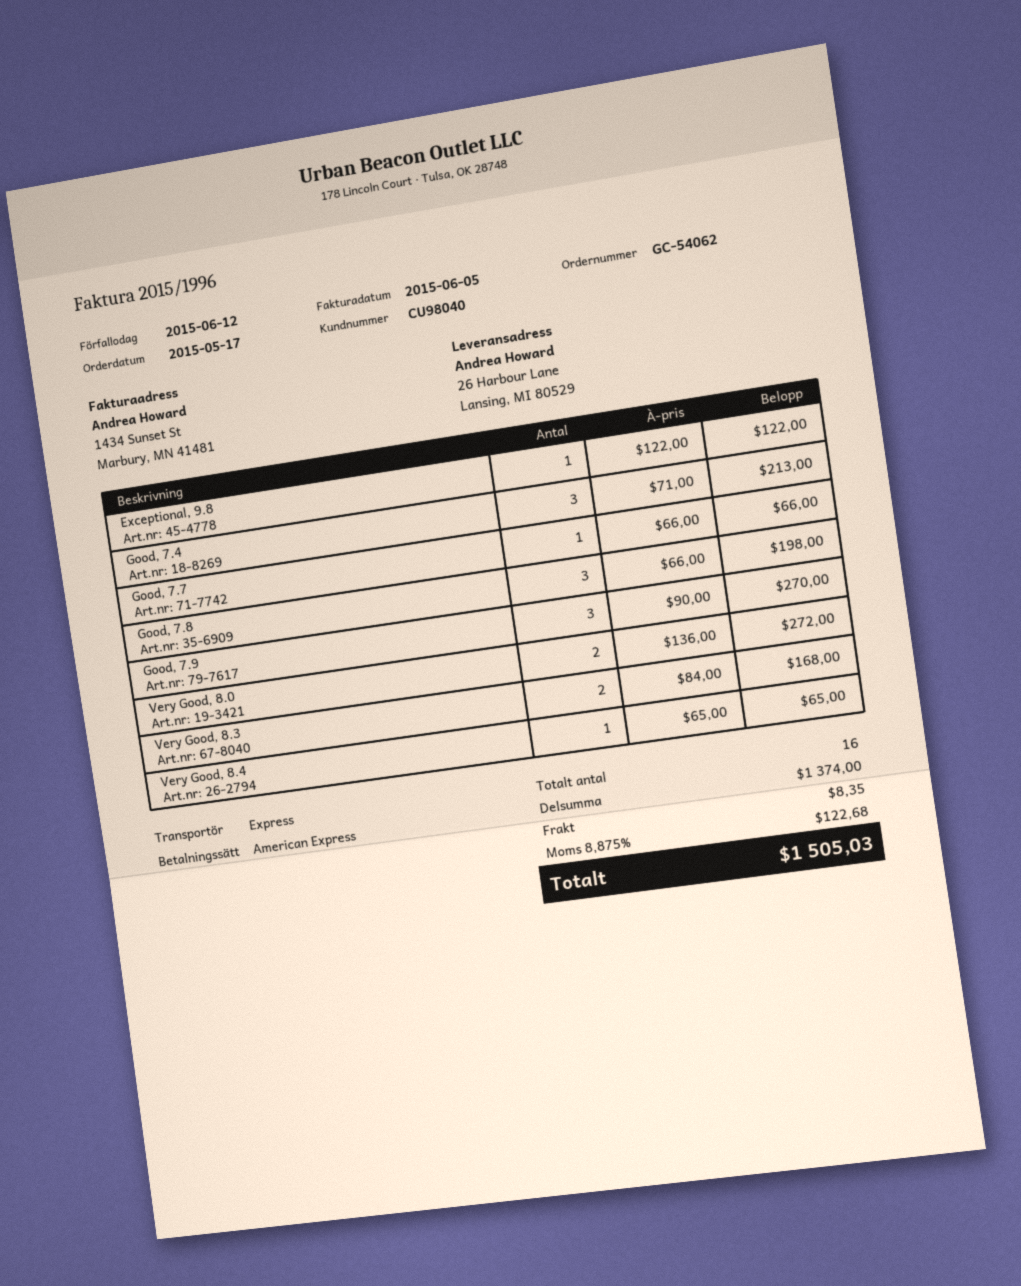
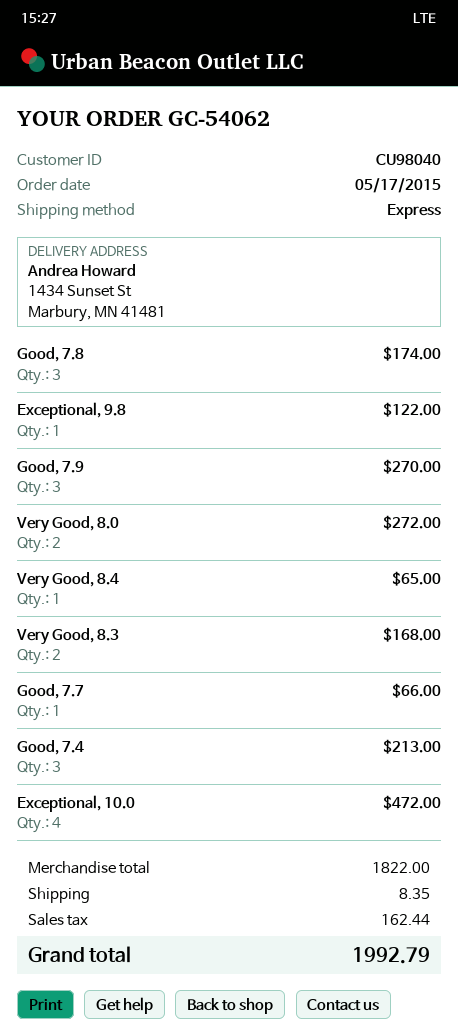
ship to: 26 Harbour Lane, Lansing, MI 80529 -> 1434 Sunset St, Marbury, MN 41481
Good, 7.8: 3 for 198.00 -> 3 for 174.00
Exceptional, 10.0: none -> 4 for 472.00
subtotal: 1374.00 -> 1822.00
tax: 122.68 -> 162.44
total: 1505.03 -> 1992.79

